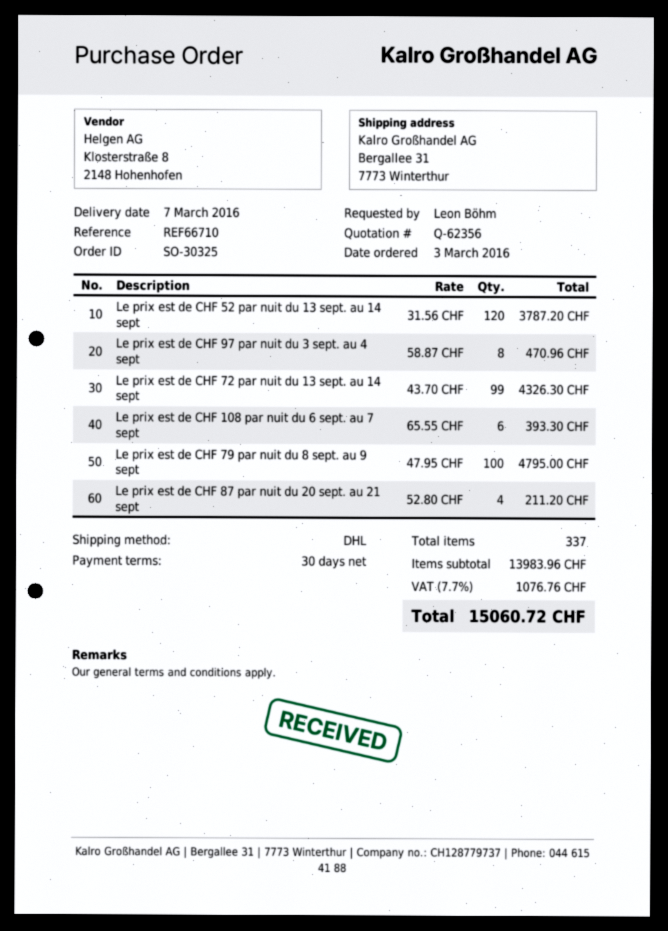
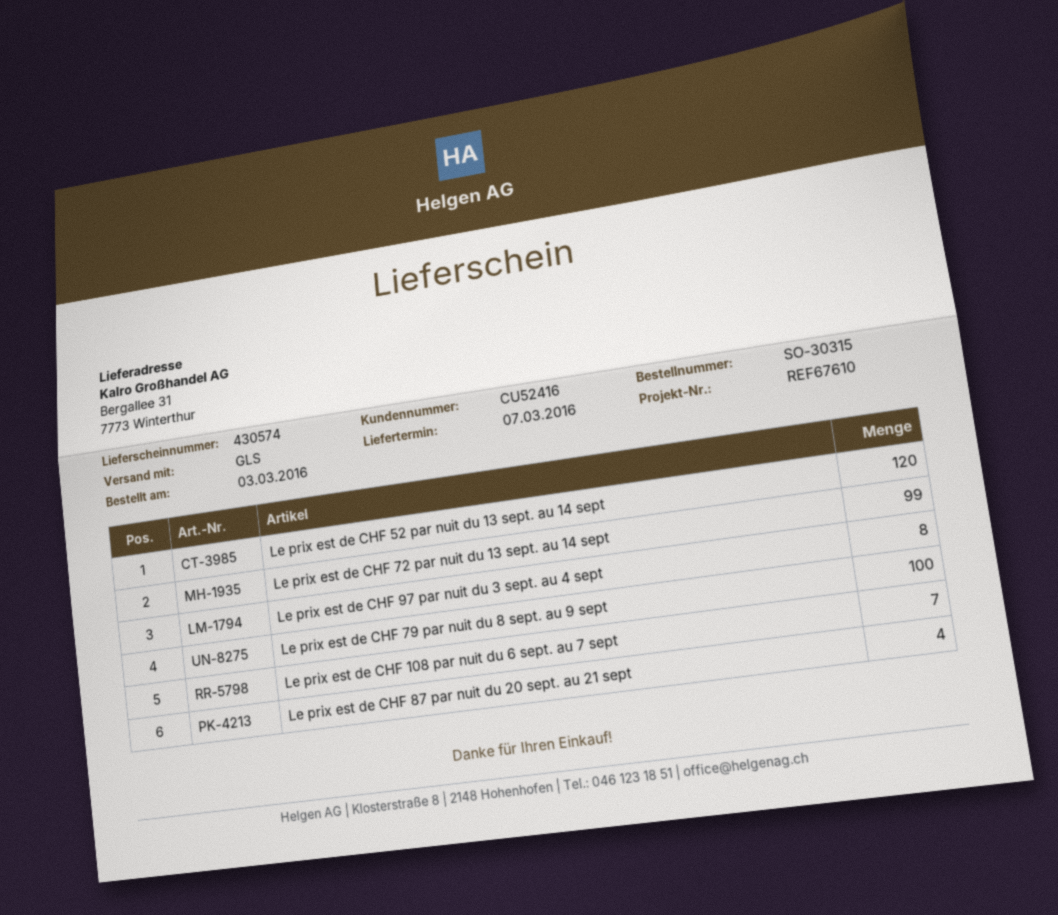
order number: SO-30325 -> SO-30315
reference: REF66710 -> REF67610
shipping method: DHL -> GLS
Le prix est de CHF 108 par nuit du 6 sept. au 7 sept: 6 -> 7

